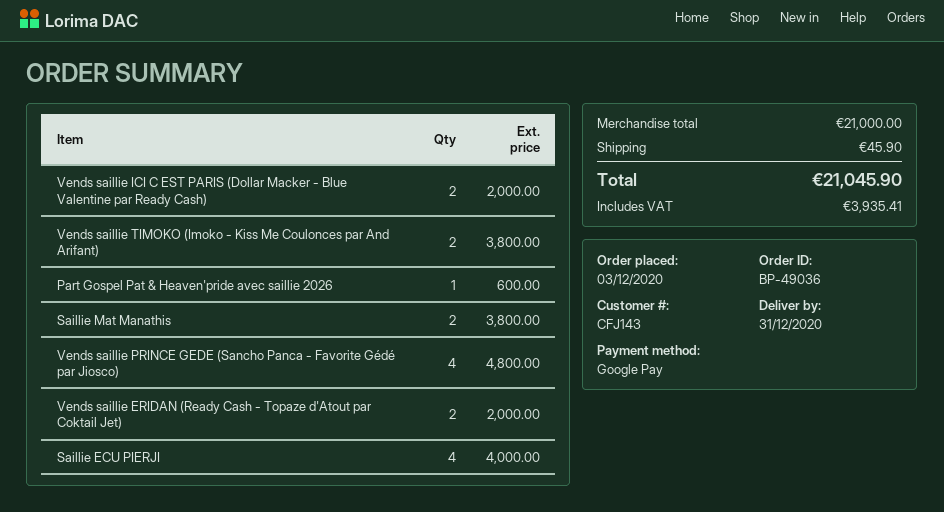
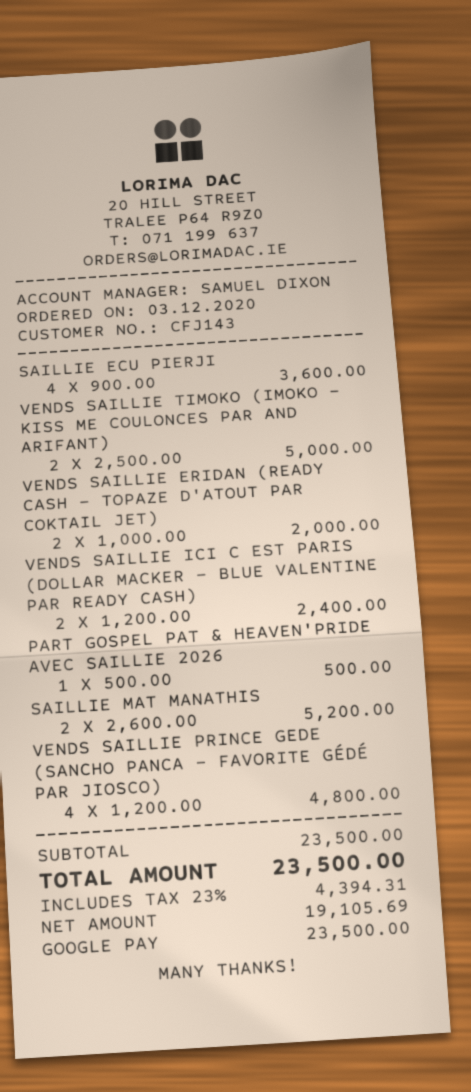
Vends saillie ICI C EST PARIS (Dollar Macker - Blue Valentine par Ready Cash): 2 for 2000.00 -> 2 for 2400.00
Vends saillie TIMOKO (Imoko - Kiss Me Coulonces par And Arifant): 2 for 3800.00 -> 2 for 5000.00
Part Gospel Pat & Heaven'pride avec saillie 2026: 1 for 600.00 -> 1 for 500.00
Saillie Mat Manathis: 2 for 3800.00 -> 2 for 5200.00
Saillie ECU PIERJI: 4 for 4000.00 -> 4 for 3600.00
subtotal: 21000.00 -> 23500.00
shipping: 45.90 -> none
tax: 3935.41 -> 4394.31
total: 21045.90 -> 23500.00

